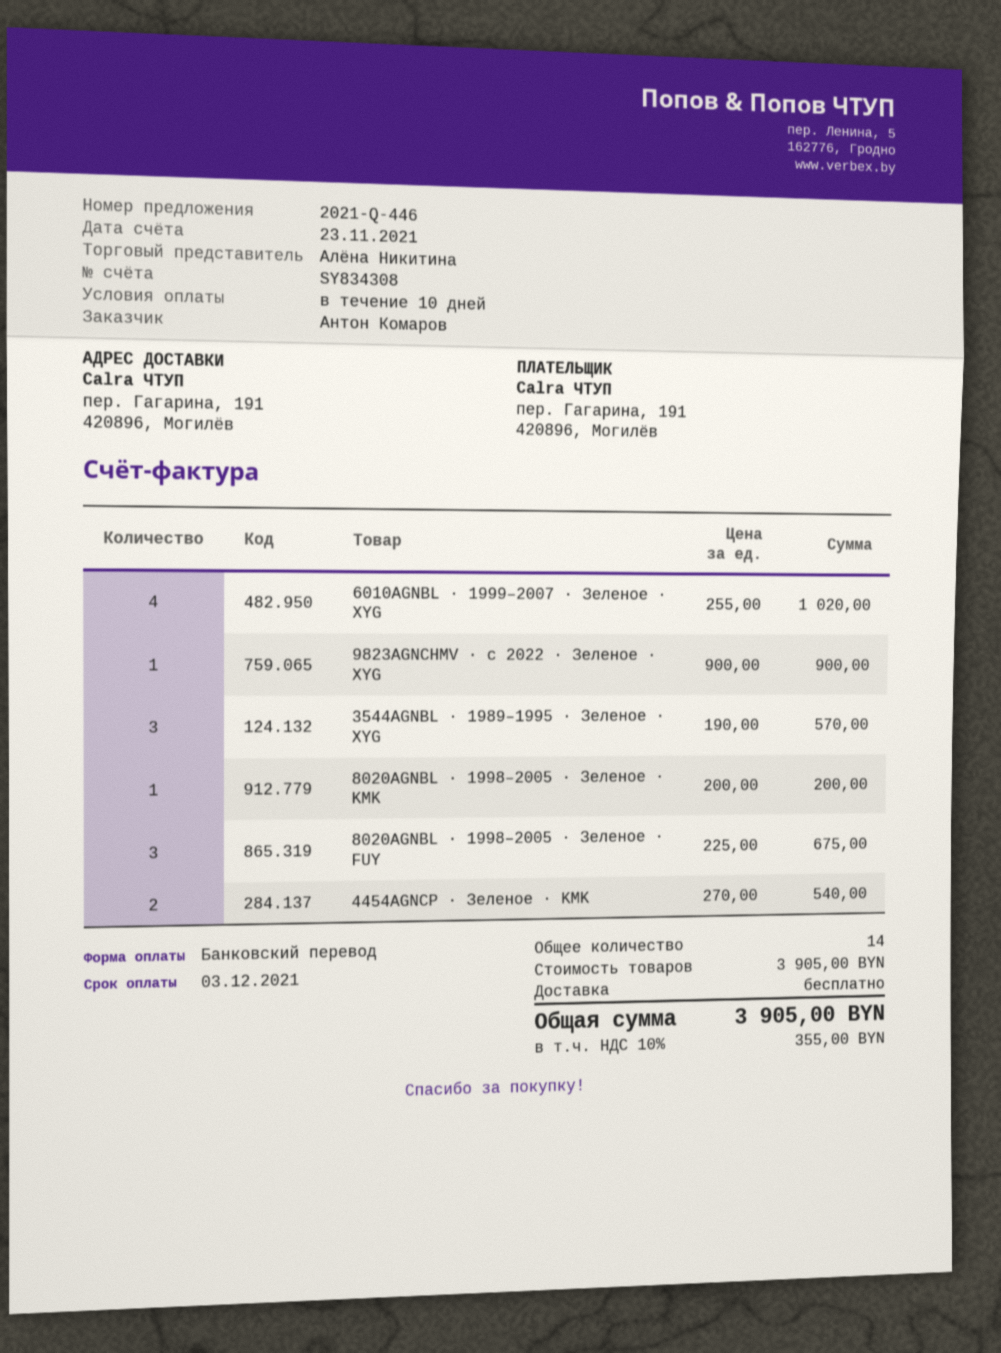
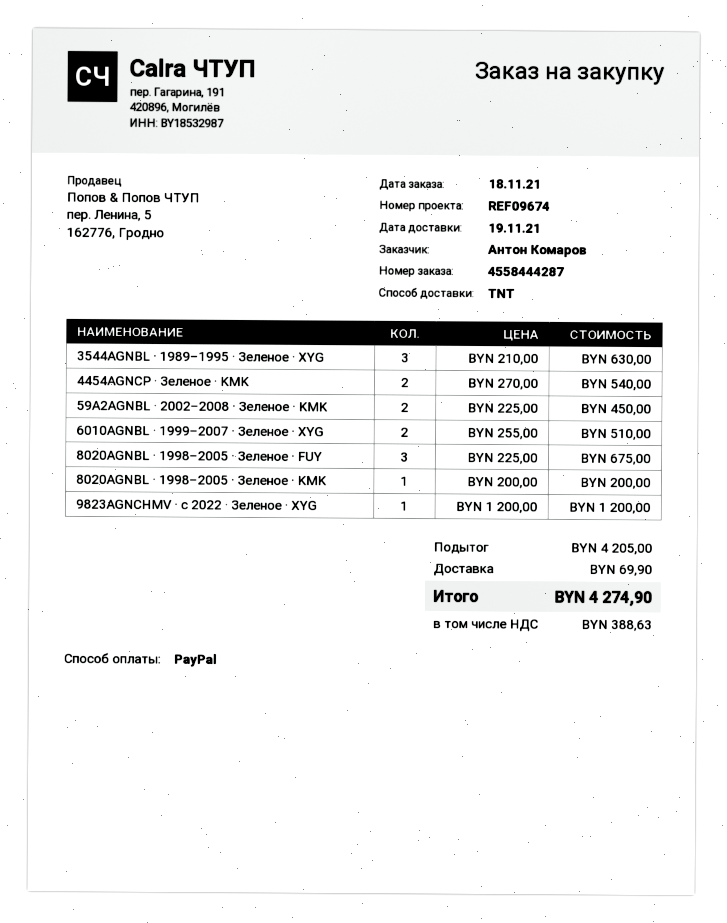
payment method: bank transfer -> PayPal
6010AGNBL · 1999–2007 · Зеленое · XYG: 4 x 255.00 = 1020.00 -> 2 x 255.00 = 510.00
9823AGNCHMV · с 2022 · Зеленое · XYG: 1 x 900.00 = 900.00 -> 1 x 1200.00 = 1200.00
3544AGNBL · 1989–1995 · Зеленое · XYG: 3 x 190.00 = 570.00 -> 3 x 210.00 = 630.00
59A2AGNBL · 2002–2008 · Зеленое · KMK: none -> 2 x 225.00 = 450.00
subtotal: 3905.00 -> 4205.00
shipping: 0.00 -> 69.90
tax: 355.00 -> 388.63
total: 3905.00 -> 4274.90

